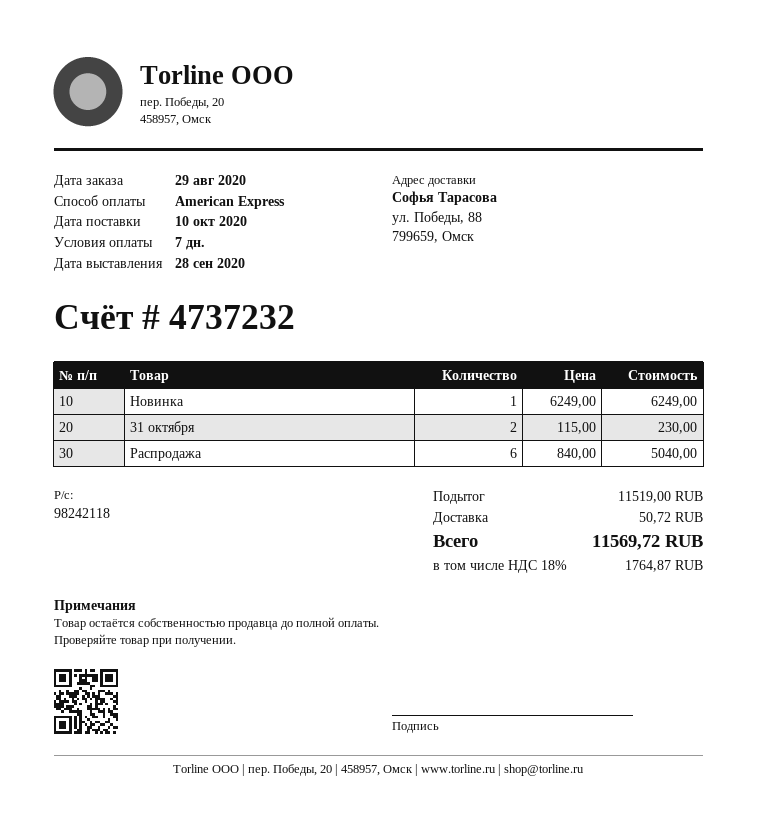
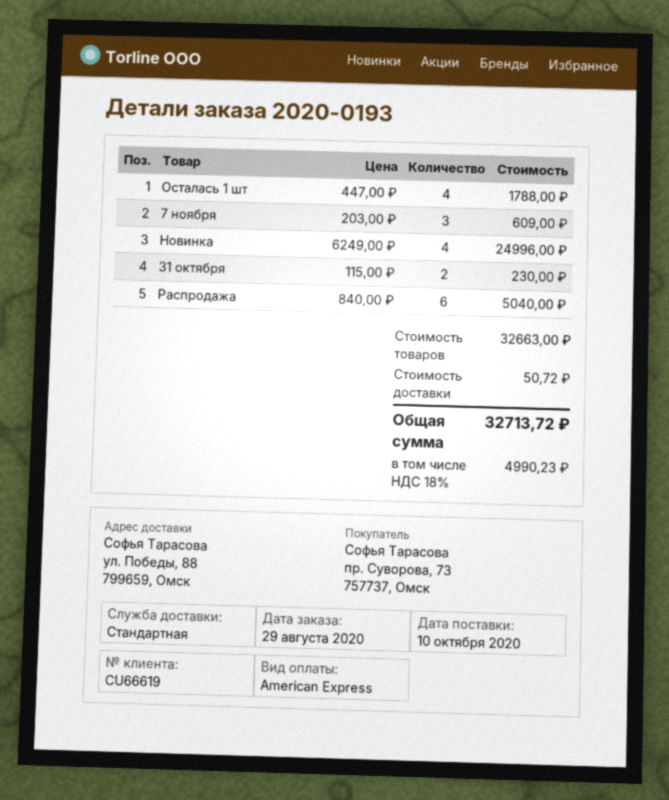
Новинка: 1 x 6249.00 = 6249.00 -> 4 x 6249.00 = 24996.00
Осталась 1 шт: none -> 4 x 447.00 = 1788.00
7 ноября: none -> 3 x 203.00 = 609.00
subtotal: 11519.00 -> 32663.00
tax: 18% = 1764.87 -> 18% = 4990.23
total: 11569.72 -> 32713.72

